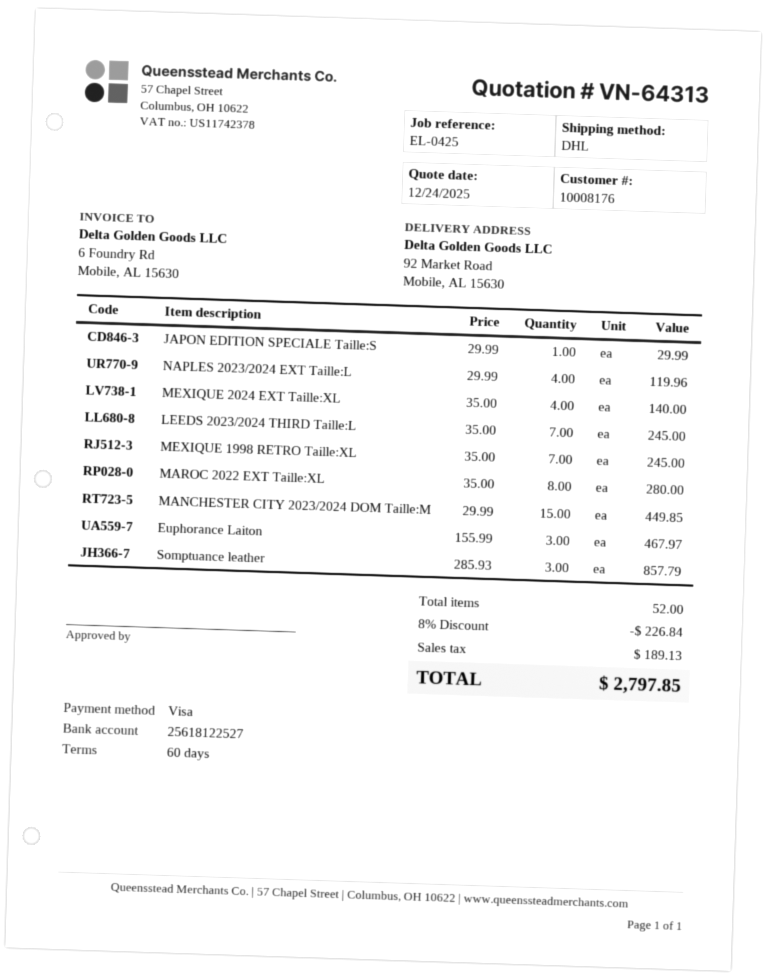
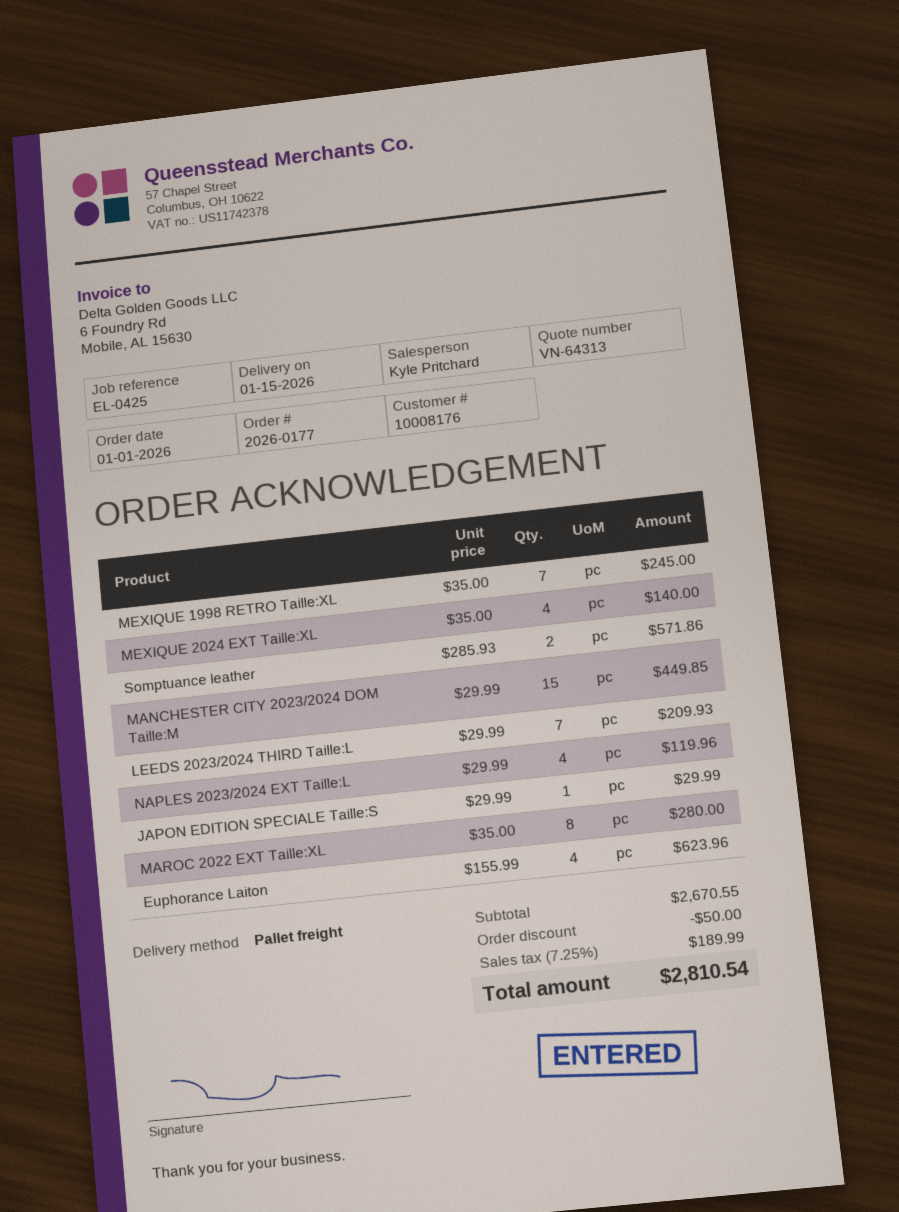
shipping method: DHL -> pallet freight
LEEDS 2023/2024 THIRD Taille:L: 7 x 35.00 = 245.00 -> 7 x 29.99 = 209.93
Euphorance Laiton: 3 x 155.99 = 467.97 -> 4 x 155.99 = 623.96
Somptuance leather: 3 x 285.93 = 857.79 -> 2 x 285.93 = 571.86
discount: 226.84 -> 50.00
tax: 189.13 -> 189.99
total: 2797.85 -> 2810.54

